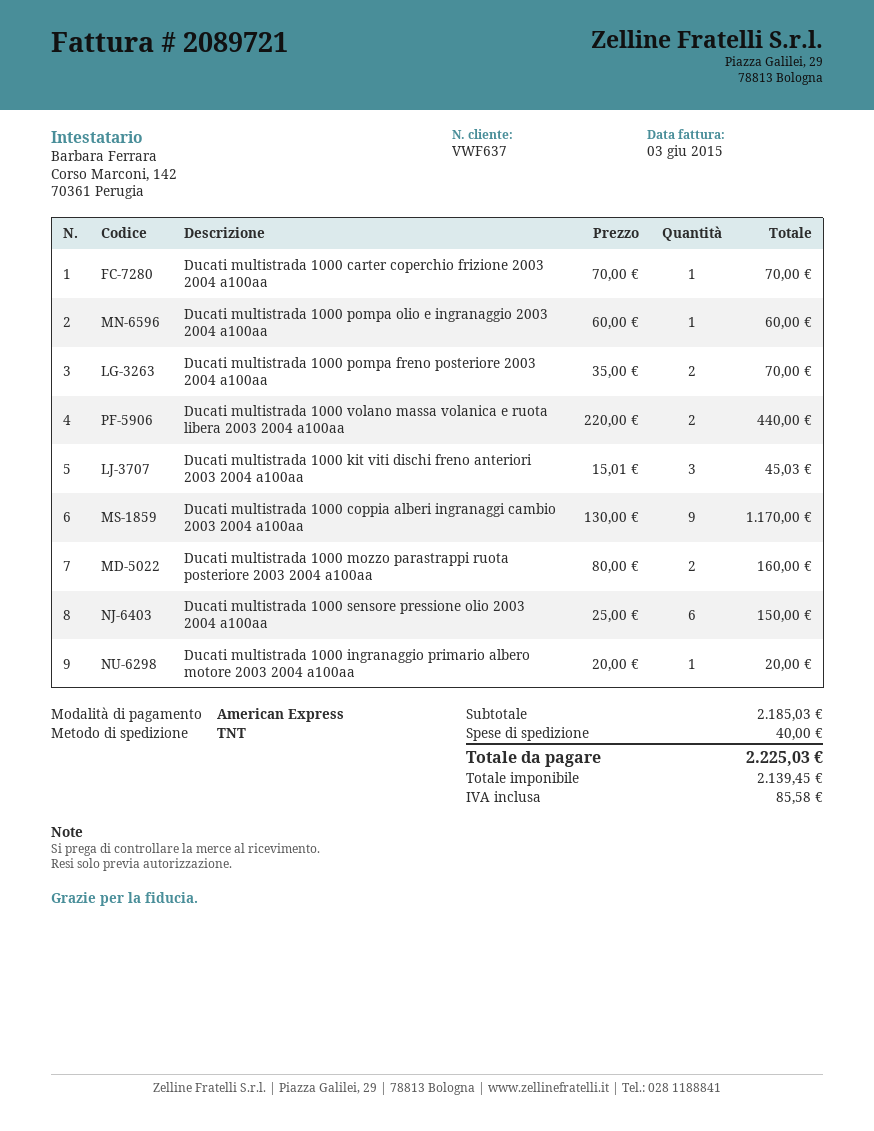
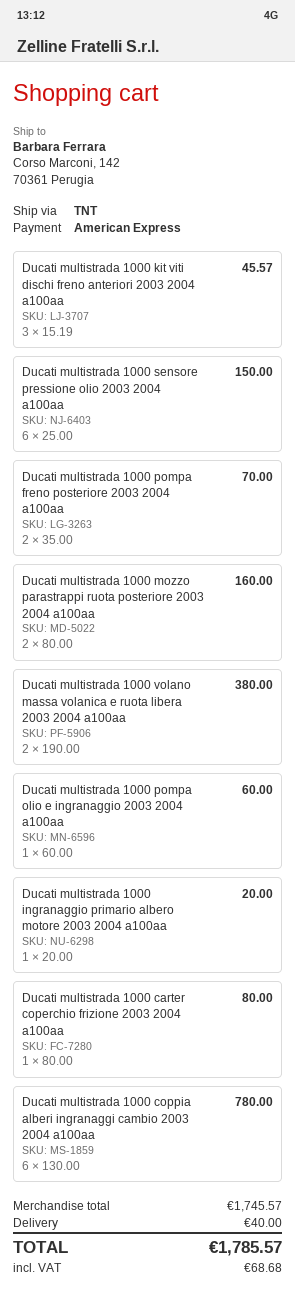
Ducati multistrada 1000 carter coperchio frizione 2003 2004 a100aa: 1 x 70.00 = 70.00 -> 1 x 80.00 = 80.00
Ducati multistrada 1000 volano massa volanica e ruota libera 2003 2004 a100aa: 2 x 220.00 = 440.00 -> 2 x 190.00 = 380.00
Ducati multistrada 1000 kit viti dischi freno anteriori 2003 2004 a100aa: 3 x 15.01 = 45.03 -> 3 x 15.19 = 45.57
Ducati multistrada 1000 coppia alberi ingranaggi cambio 2003 2004 a100aa: 9 x 130.00 = 1170.00 -> 6 x 130.00 = 780.00
subtotal: 2185.03 -> 1745.57
tax: 85.58 -> 68.68
total: 2225.03 -> 1785.57

